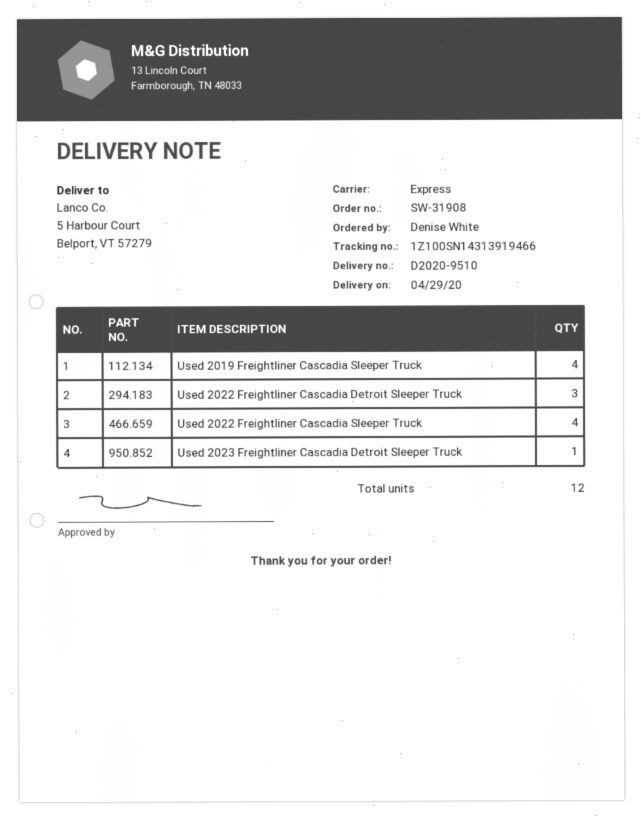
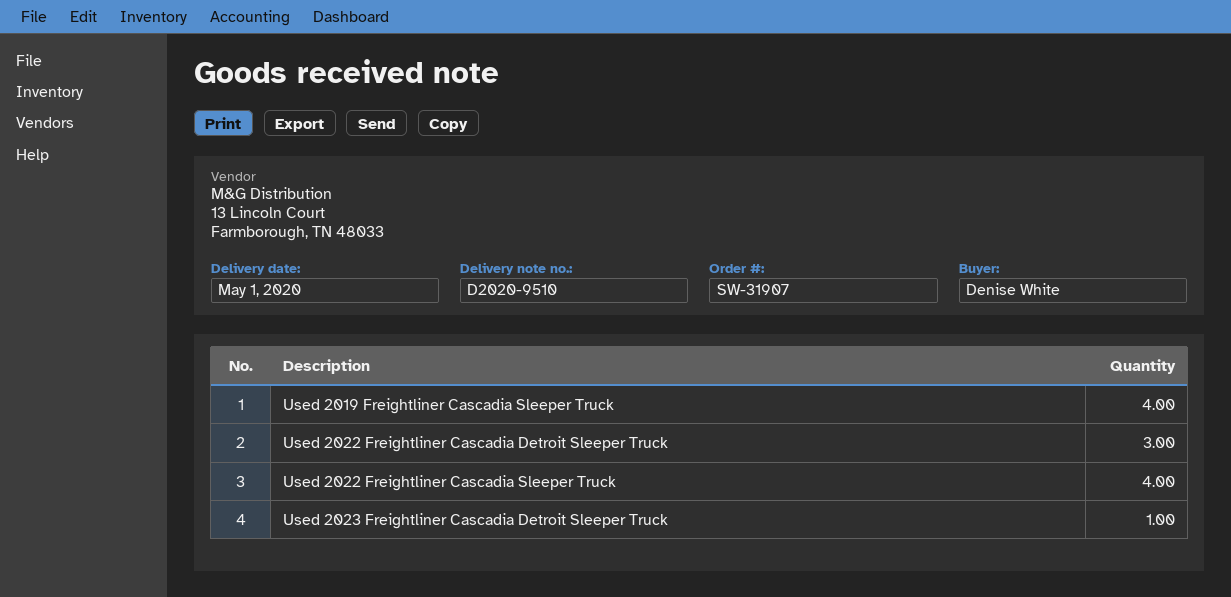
order number: SW-31908 -> SW-31907
delivery date: 2020-04-29 -> 2020-05-01

